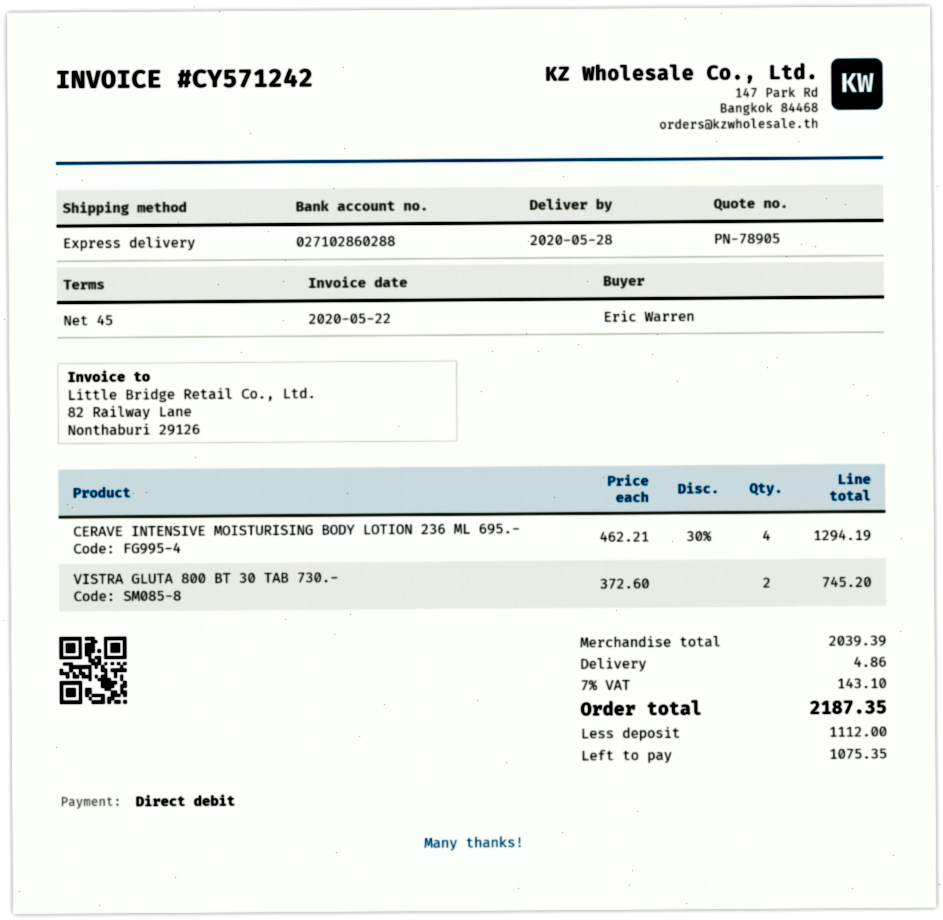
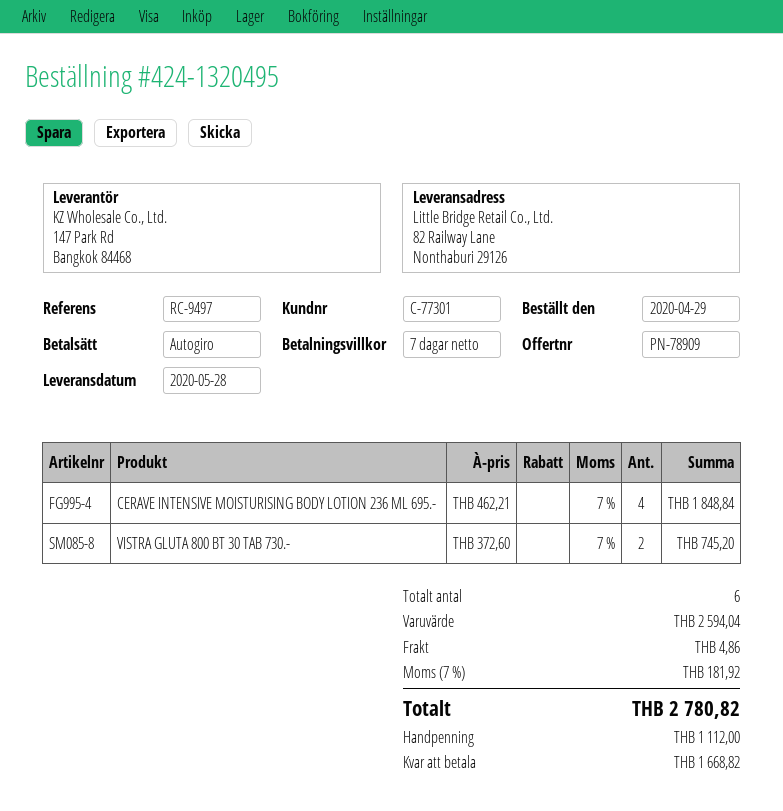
quote number: PN-78905 -> PN-78909
payment terms: 45 days -> 7 days
CERAVE INTENSIVE MOISTURISING BODY LOTION 236 ML 695.-: 4 x 462.21 - 30% = 1294.19 -> 4 x 462.21 = 1848.84
subtotal: 2039.39 -> 2594.04
tax: 7% = 143.10 -> 7% = 181.92
total: 2187.35 -> 2780.82
balance: 1075.35 -> 1668.82

